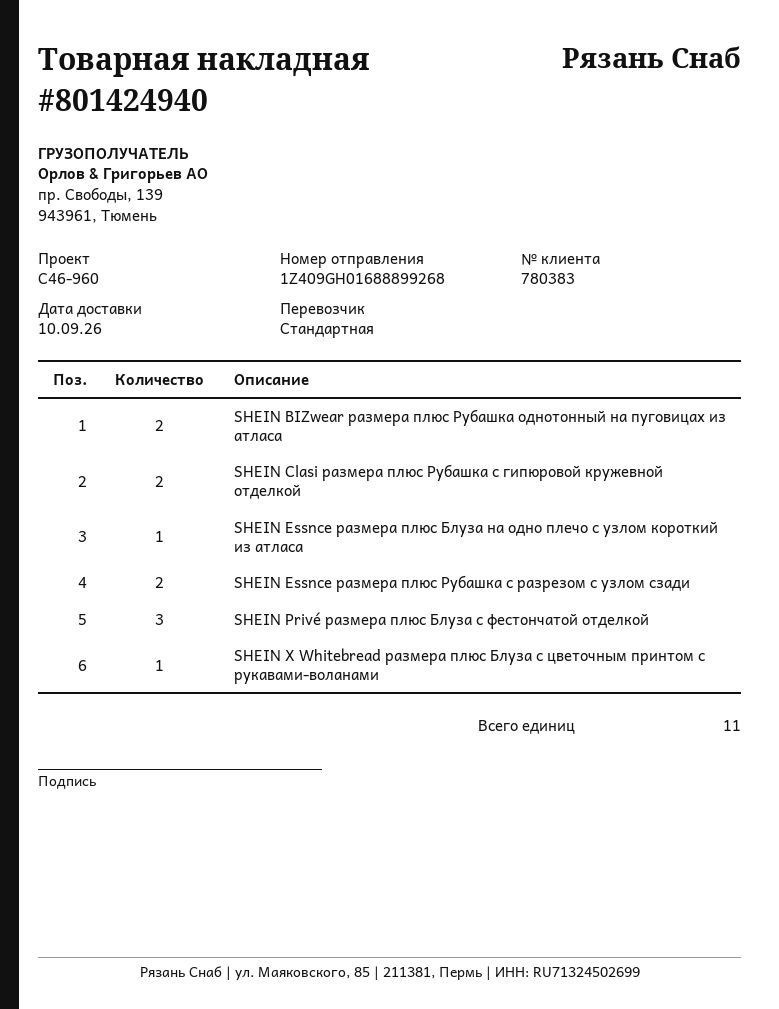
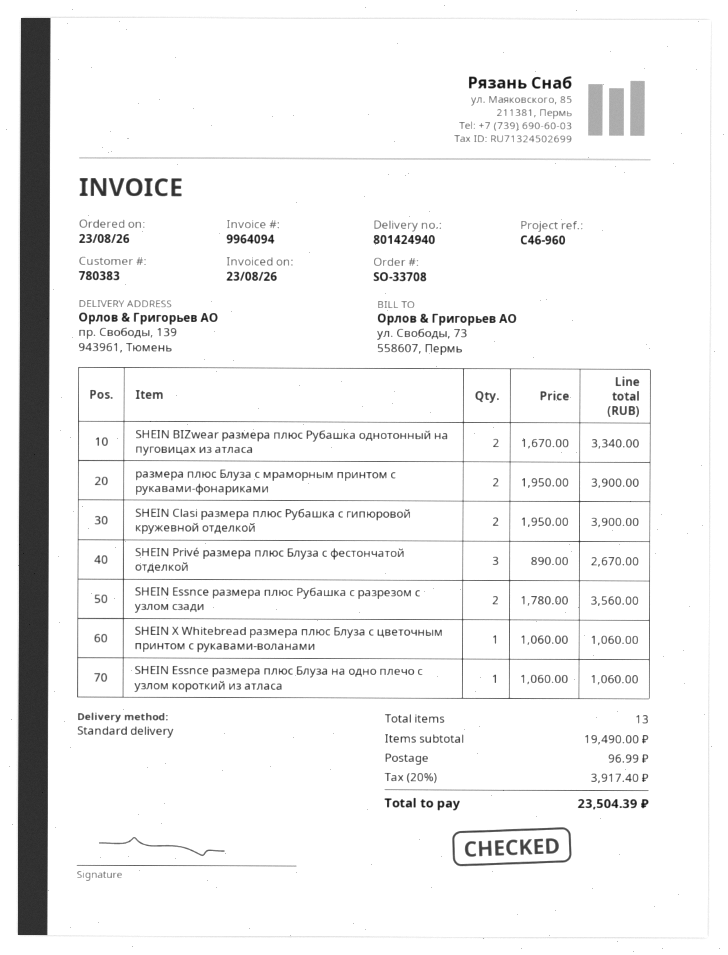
размера плюс Блуза с мраморным принтом с рукавами-фонариками: none -> 2
total quantity: 11 -> 13

